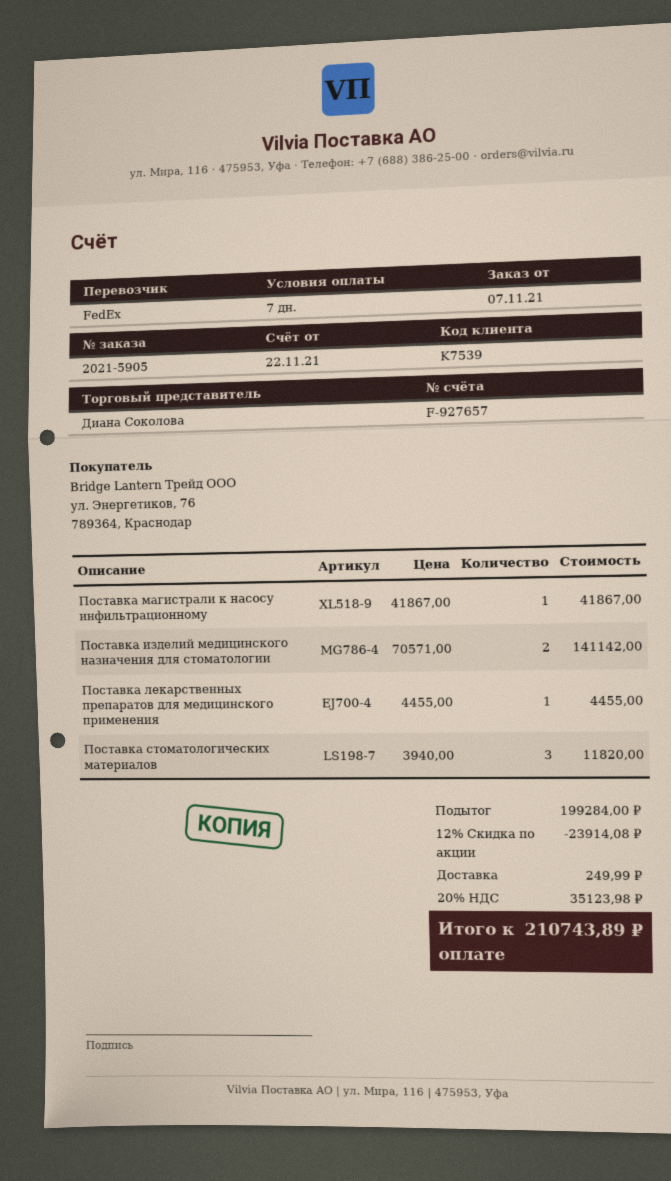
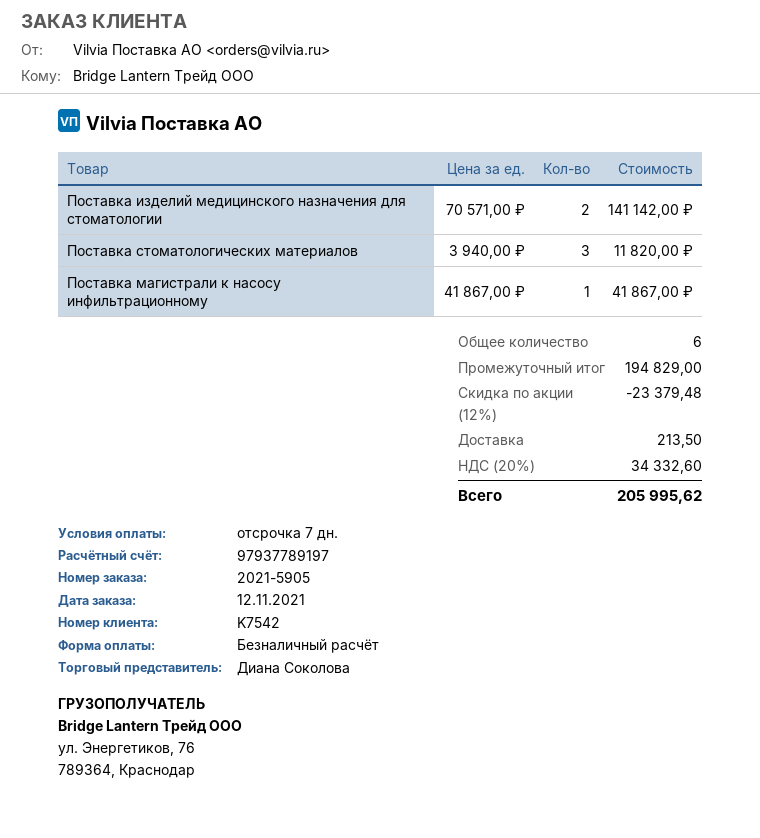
order date: 2021-11-07 -> 2021-11-12
customer number: K7539 -> K7542
Поставка лекарственных препаратов для медицинского применения: 1 x 4455.00 = 4455.00 -> none
subtotal: 199284.00 -> 194829.00
discount: 12% = 23914.08 -> 12% = 23379.48
shipping: 249.99 -> 213.50
tax: 20% = 35123.98 -> 20% = 34332.60
total: 210743.89 -> 205995.62

